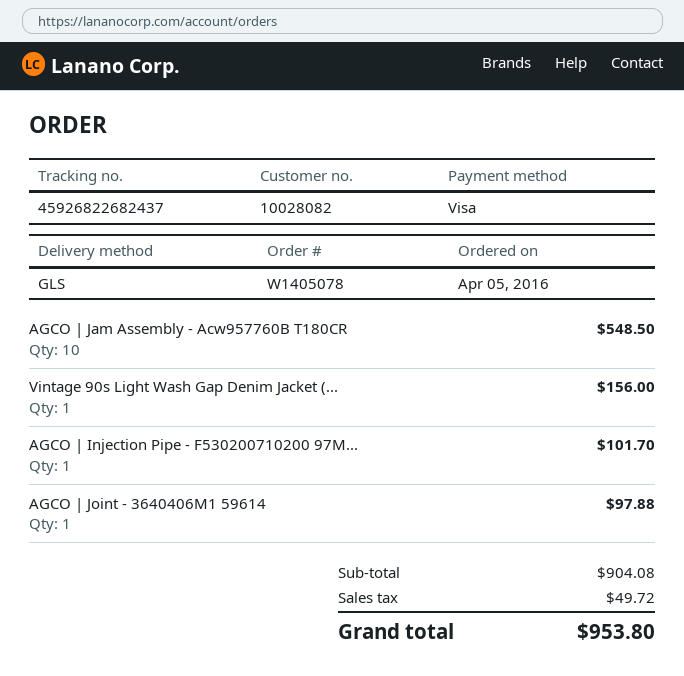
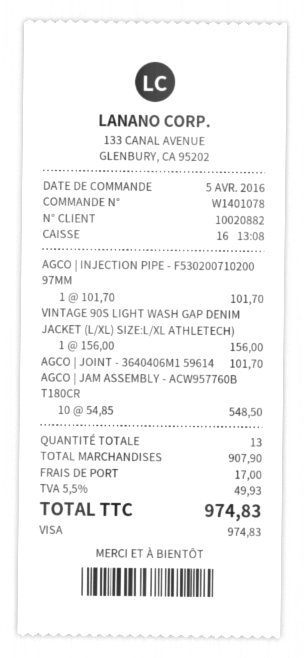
order number: W1405078 -> W1401078
customer number: 10028082 -> 10020882
AGCO | Joint - 3640406M1 59614: 1 for 97.88 -> 1 for 101.70
subtotal: 904.08 -> 907.90
shipping: none -> 17.00
tax: 49.72 -> 49.93
total: 953.80 -> 974.83

